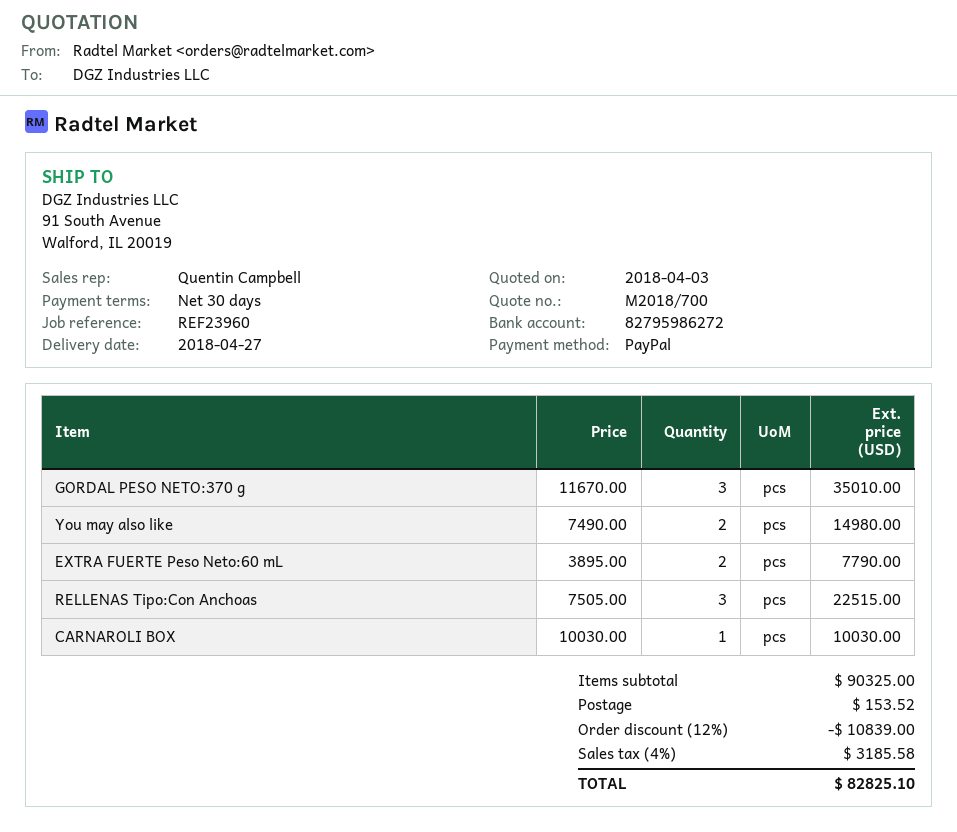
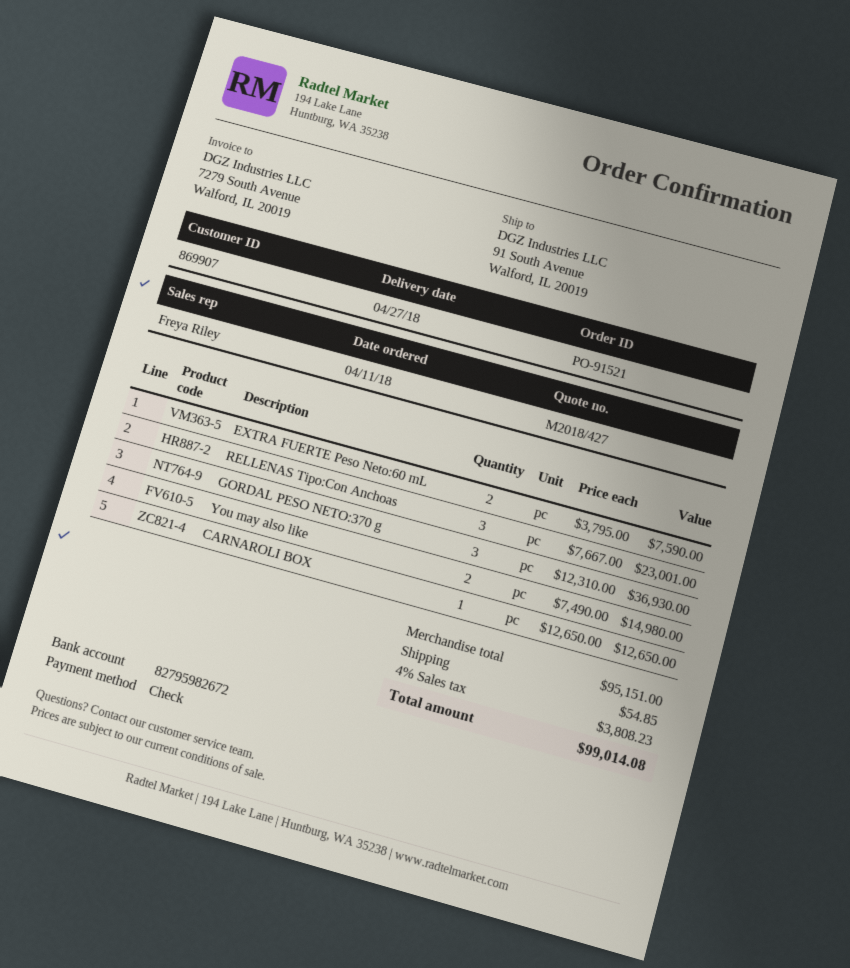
quote number: M2018/700 -> M2018/427
sales rep: Quentin Campbell -> Freya Riley
payment method: PayPal -> cheque
bank account: 82795986272 -> 82795982672
GORDAL PESO NETO:370 g: 3 x 11670.00 = 35010.00 -> 3 x 12310.00 = 36930.00
EXTRA FUERTE Peso Neto:60 mL: 2 x 3895.00 = 7790.00 -> 2 x 3795.00 = 7590.00
RELLENAS Tipo:Con Anchoas: 3 x 7505.00 = 22515.00 -> 3 x 7667.00 = 23001.00
CARNAROLI BOX: 1 x 10030.00 = 10030.00 -> 1 x 12650.00 = 12650.00
subtotal: 90325.00 -> 95151.00
discount: 12% = 10839.00 -> none
shipping: 153.52 -> 54.85
tax: 4% = 3185.58 -> 4% = 3808.23
total: 82825.10 -> 99014.08

